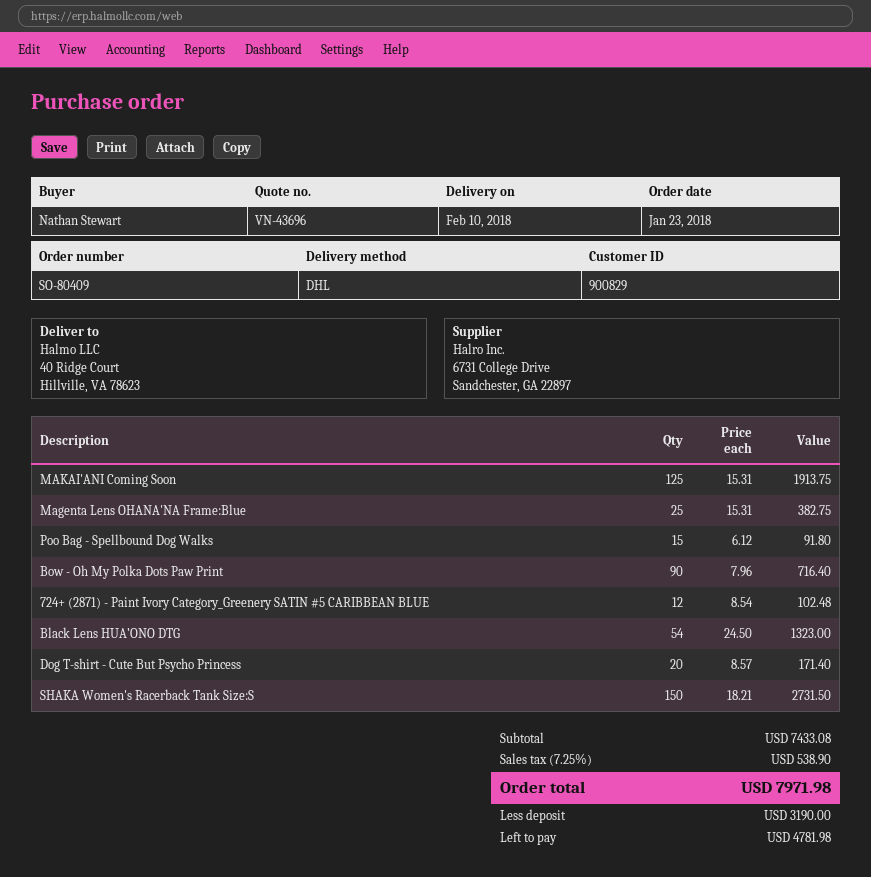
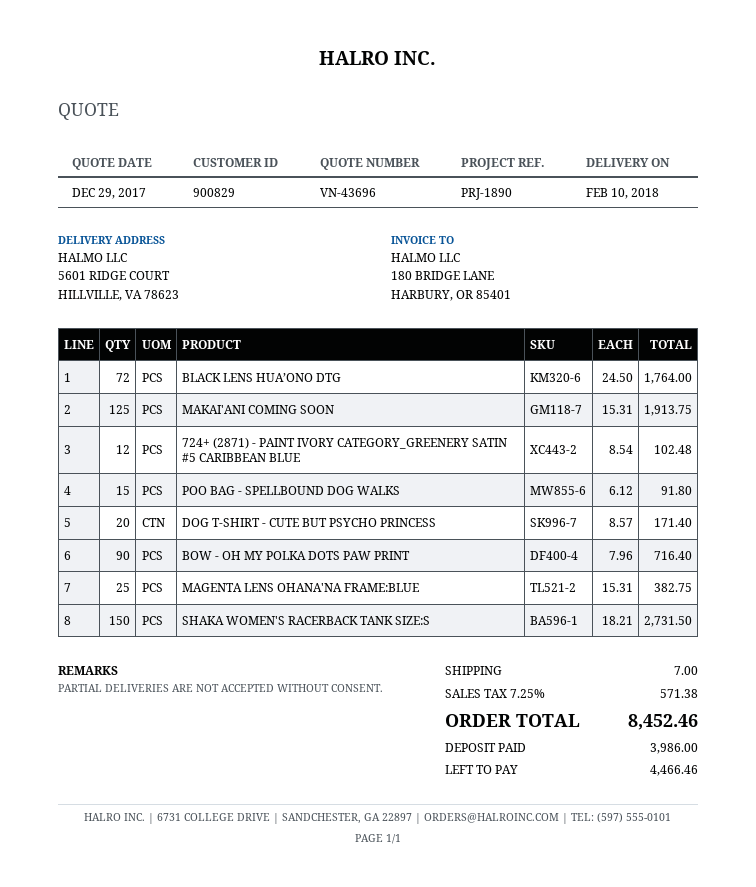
ship to: 40 Ridge Court, Hillville, VA 78623 -> 5601 RIDGE COURT, HILLVILLE, VA 78623
Black Lens HUA’ONO DTG: 54 x 24.50 = 1323.00 -> 72 x 24.50 = 1764.00
shipping: none -> 7.00
tax: 7.25% = 538.90 -> 7.25% = 571.38
total: 7971.98 -> 8452.46
deposit: 3190.00 -> 3986.00
balance: 4781.98 -> 4466.46

